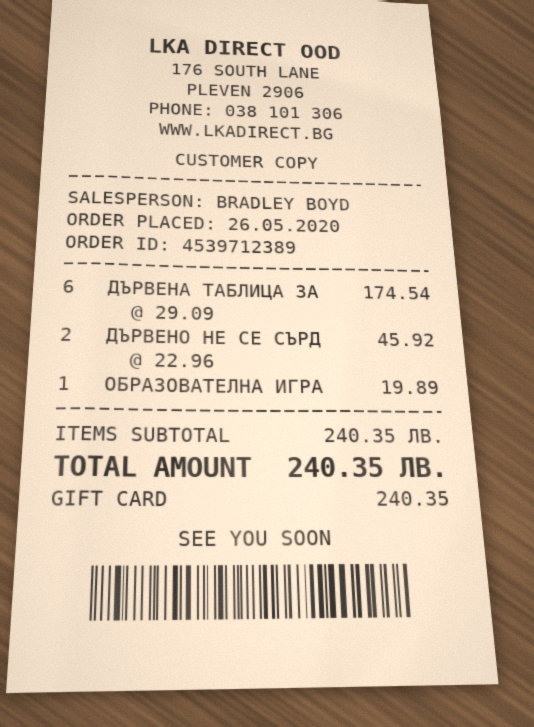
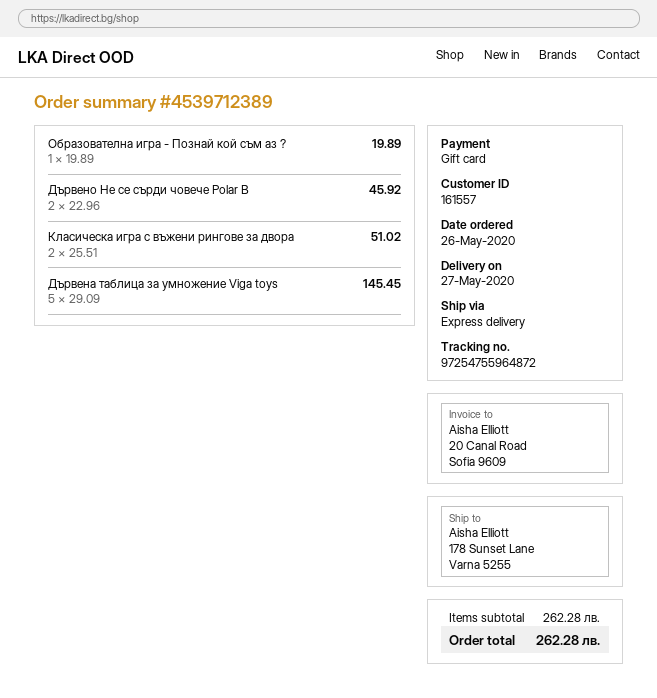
ДЪРВЕНА ТАБЛИЦА ЗА: 6 x 29.09 = 174.54 -> 5 x 29.09 = 145.45
Класическа игра с въжени рингове за двора: none -> 2 x 25.51 = 51.02
subtotal: 240.35 -> 262.28
total: 240.35 -> 262.28

